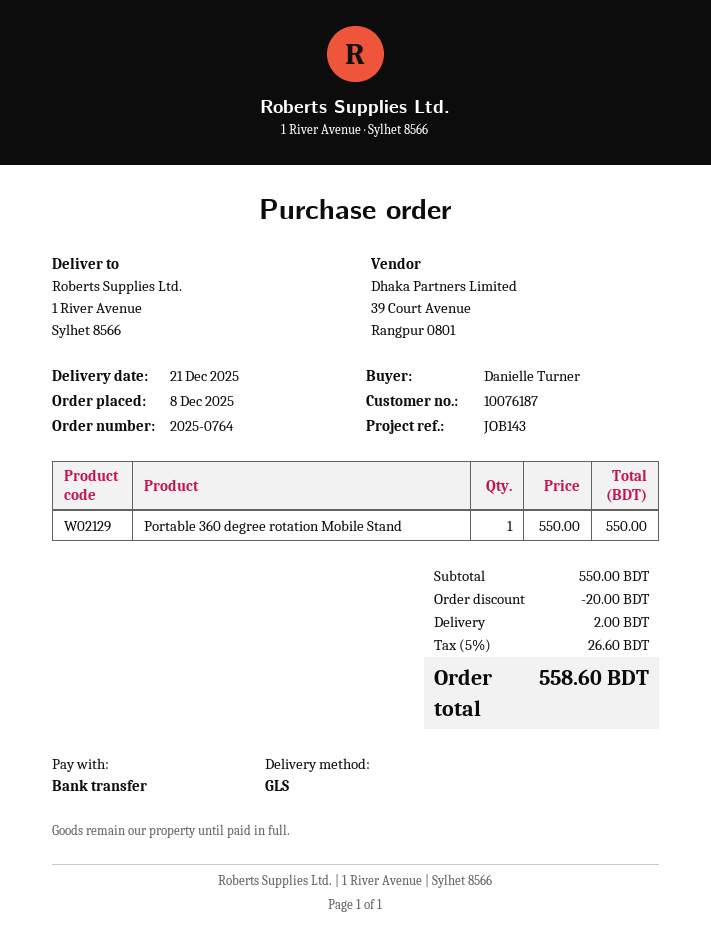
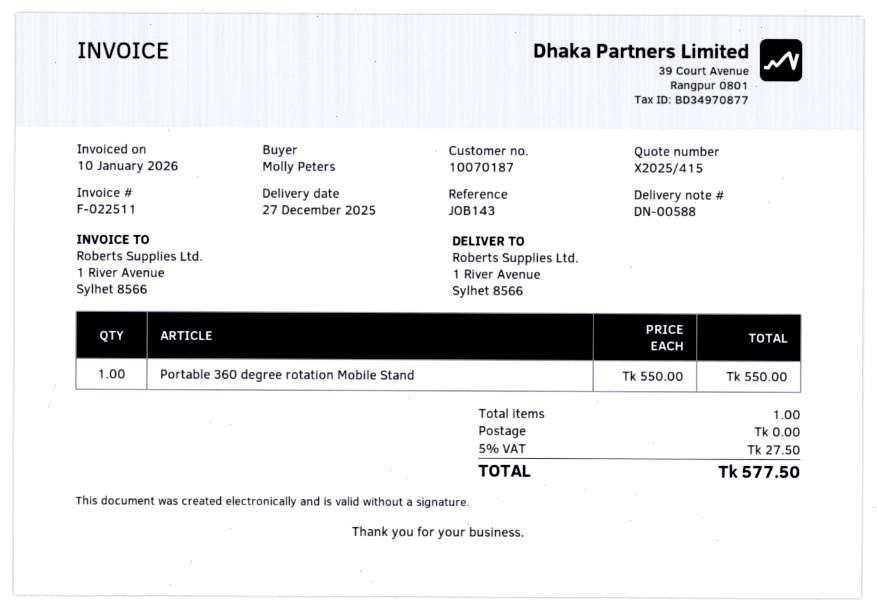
delivery date: 2025-12-21 -> 2025-12-27
customer number: 10076187 -> 10070187
ordered by: Danielle Turner -> Molly Peters
discount: 20.00 -> none
shipping: 2.00 -> 0.00
tax: 5% = 26.60 -> 5% = 27.50
total: 558.60 -> 577.50

